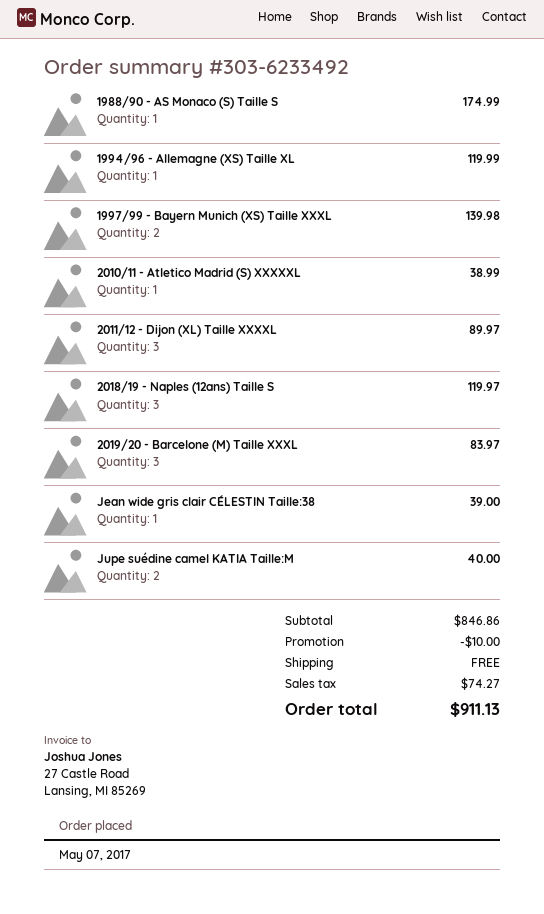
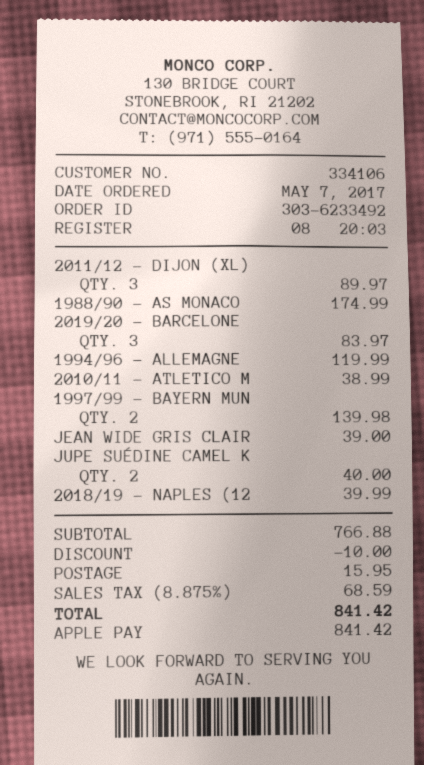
2018/19 - Naples (12ans) Taille S: 3 for 119.97 -> 1 for 39.99
subtotal: 846.86 -> 766.88
shipping: 0.00 -> 15.95
tax: 74.27 -> 68.59
total: 911.13 -> 841.42

